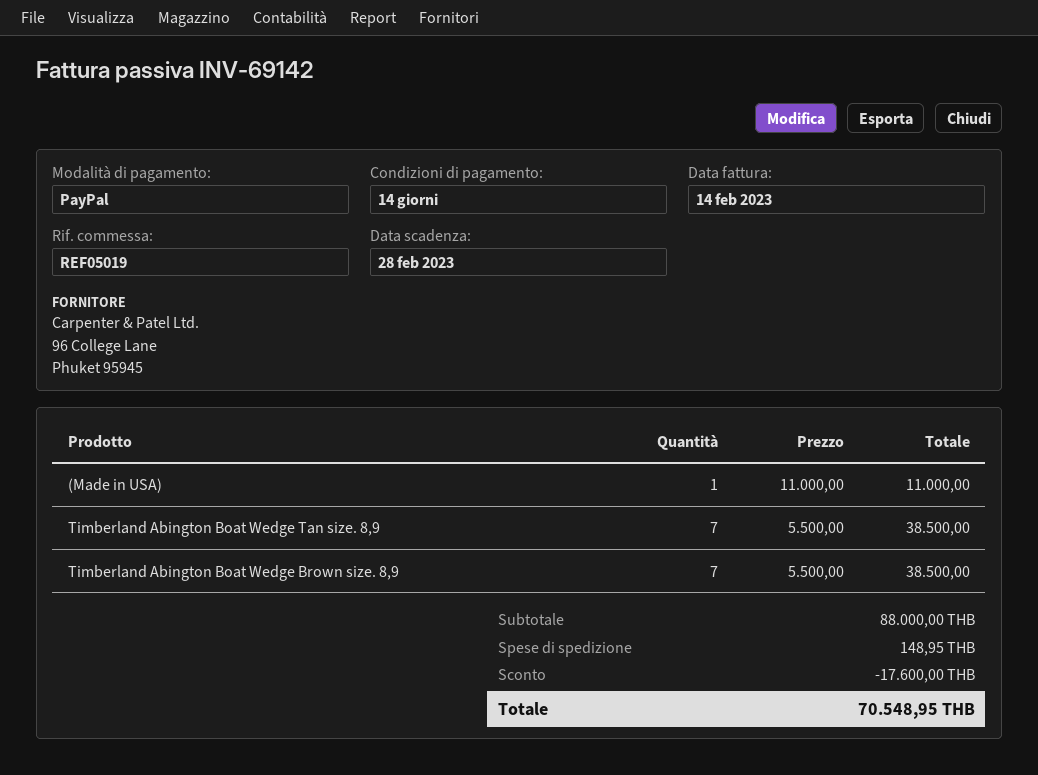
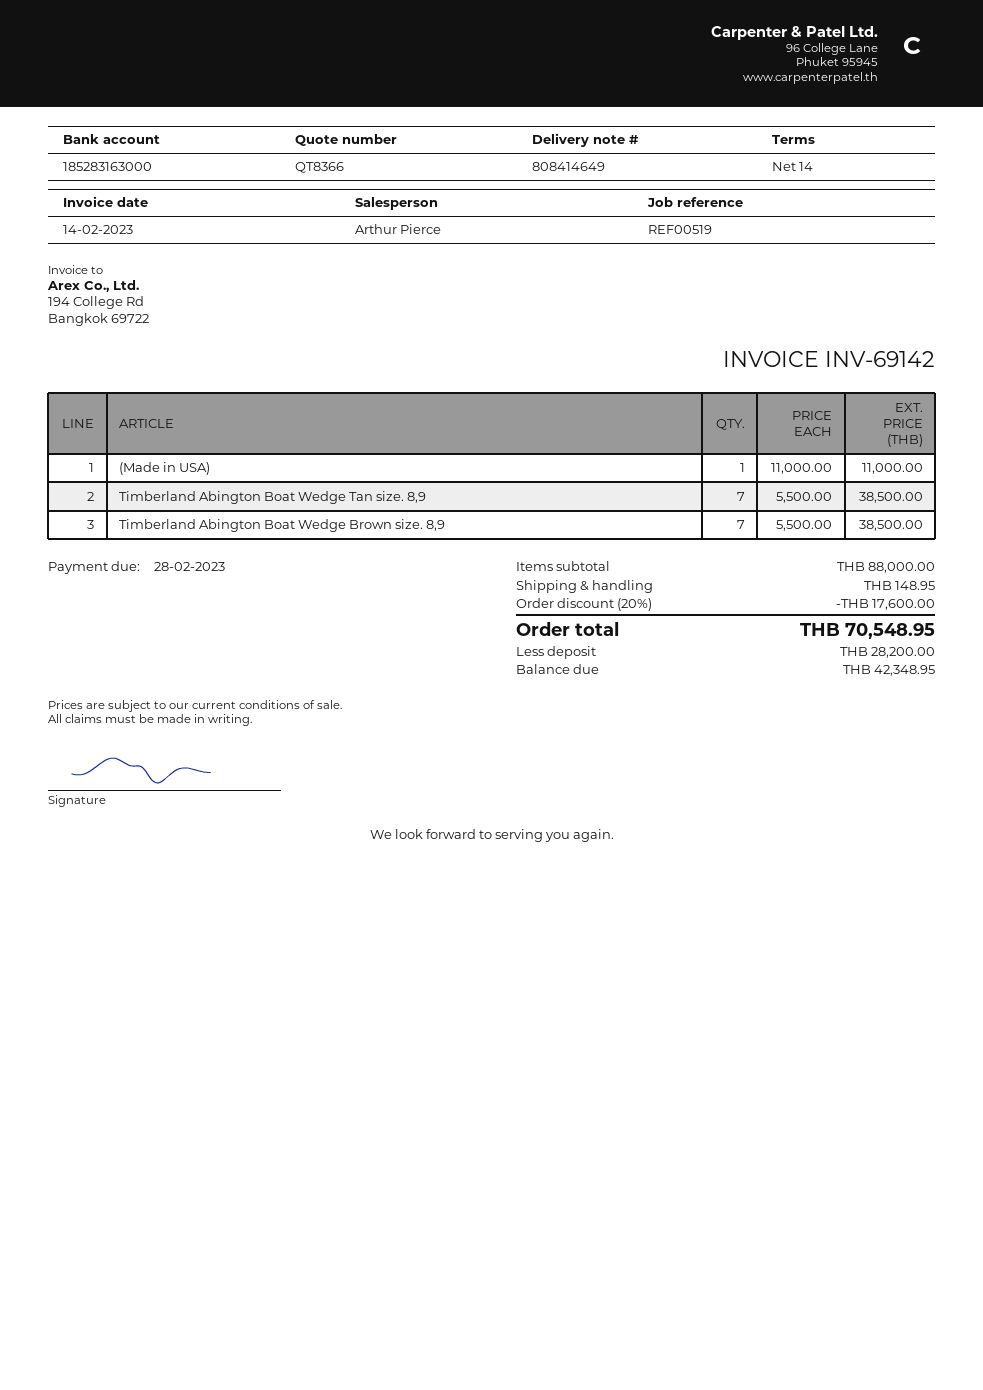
reference: REF05019 -> REF00519

